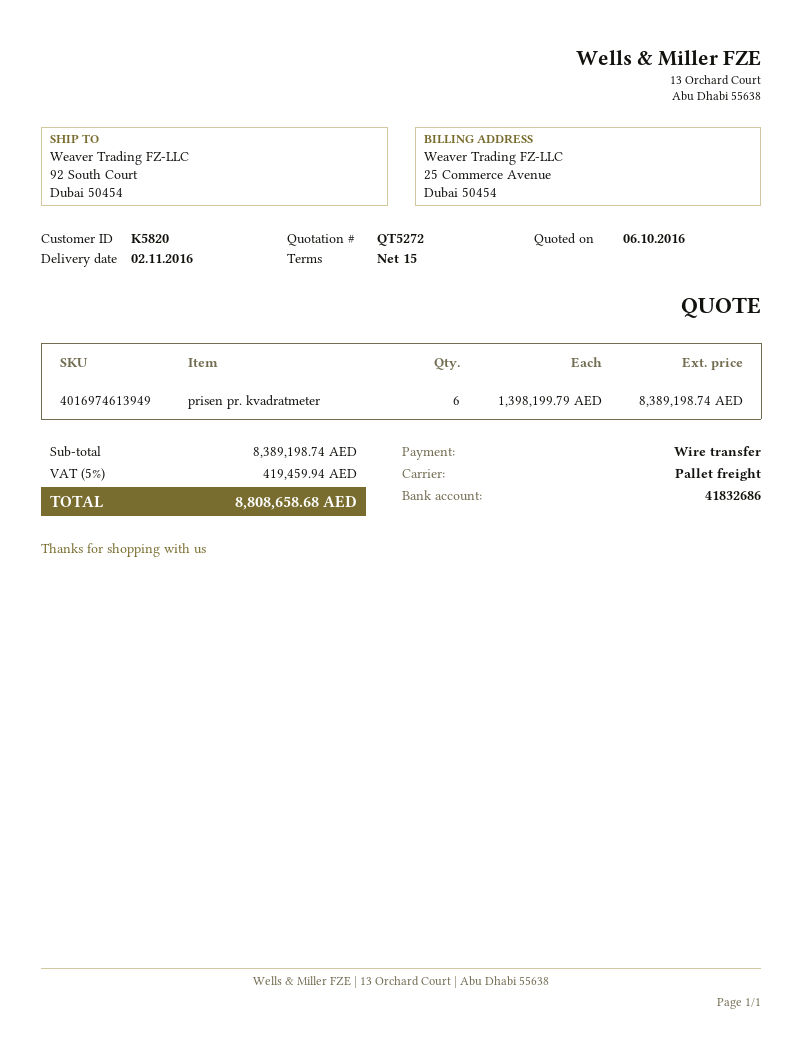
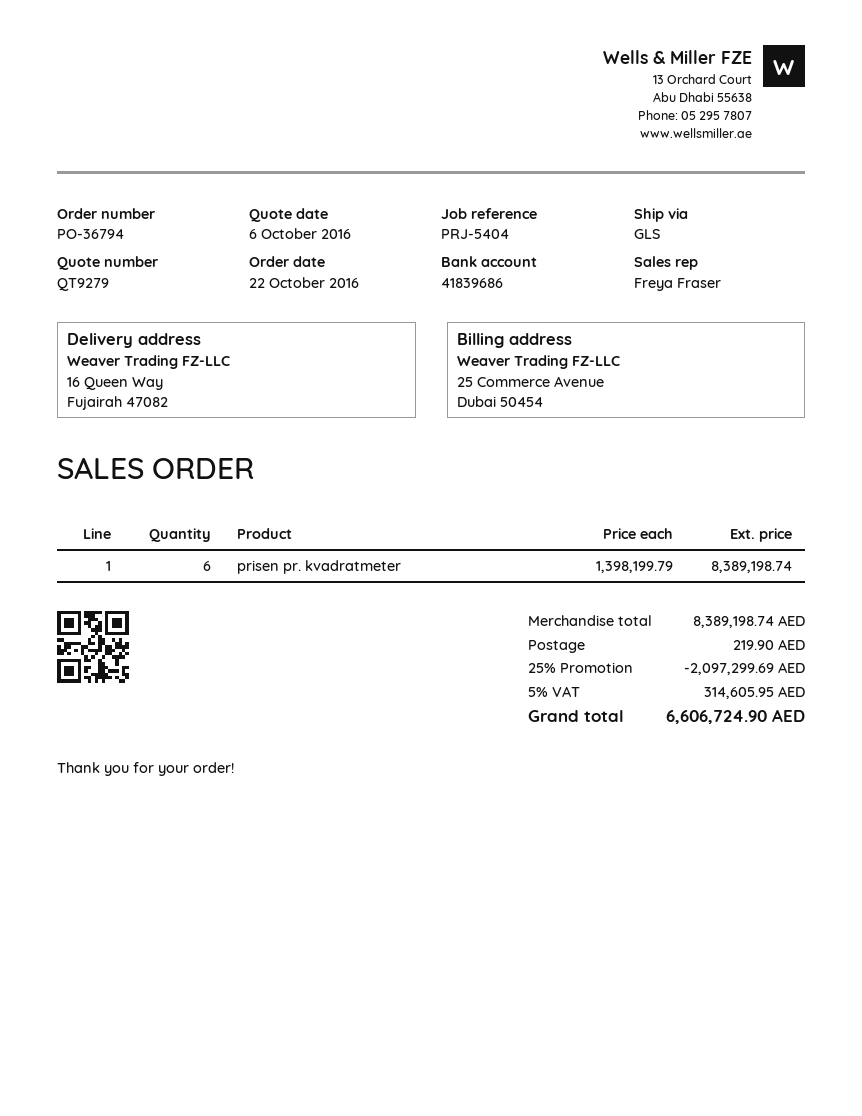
quote number: QT5272 -> QT9279
bank account: 41832686 -> 41839686
shipping method: pallet freight -> GLS
ship to: 92 South Court, Dubai 50454 -> 16 Queen Way, Fujairah 47082
discount: none -> 25% = 2097299.69
shipping: none -> 219.90
tax: 5% = 419459.94 -> 5% = 314605.95
total: 8808658.68 -> 6606724.90

